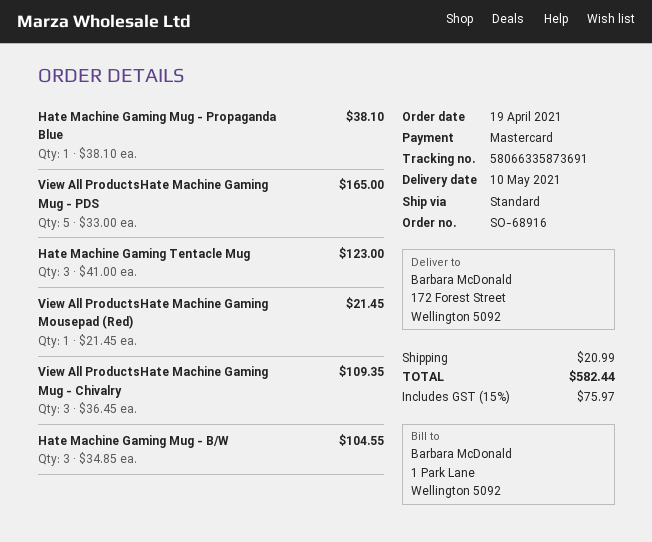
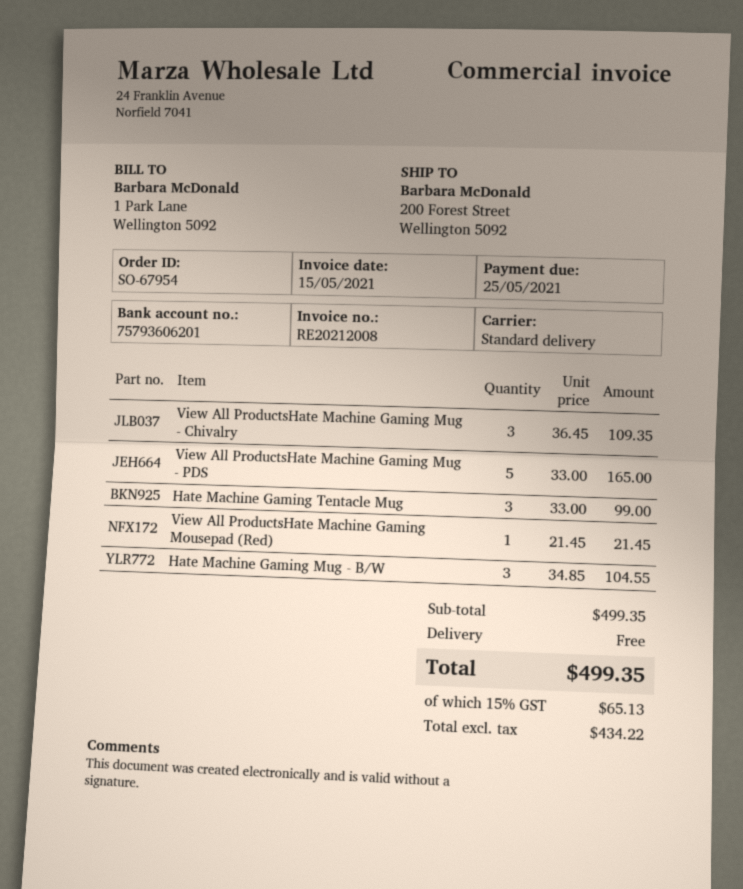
order number: SO-68916 -> SO-67954
ship to: 172 Forest Street, Wellington 5092 -> 200 Forest Street, Wellington 5092
Hate Machine Gaming Mug - Propaganda Blue: 1 x 38.10 = 38.10 -> none
Hate Machine Gaming Tentacle Mug: 3 x 41.00 = 123.00 -> 3 x 33.00 = 99.00
shipping: 20.99 -> 0.00
tax: 15% = 75.97 -> 15% = 65.13
total: 582.44 -> 499.35

